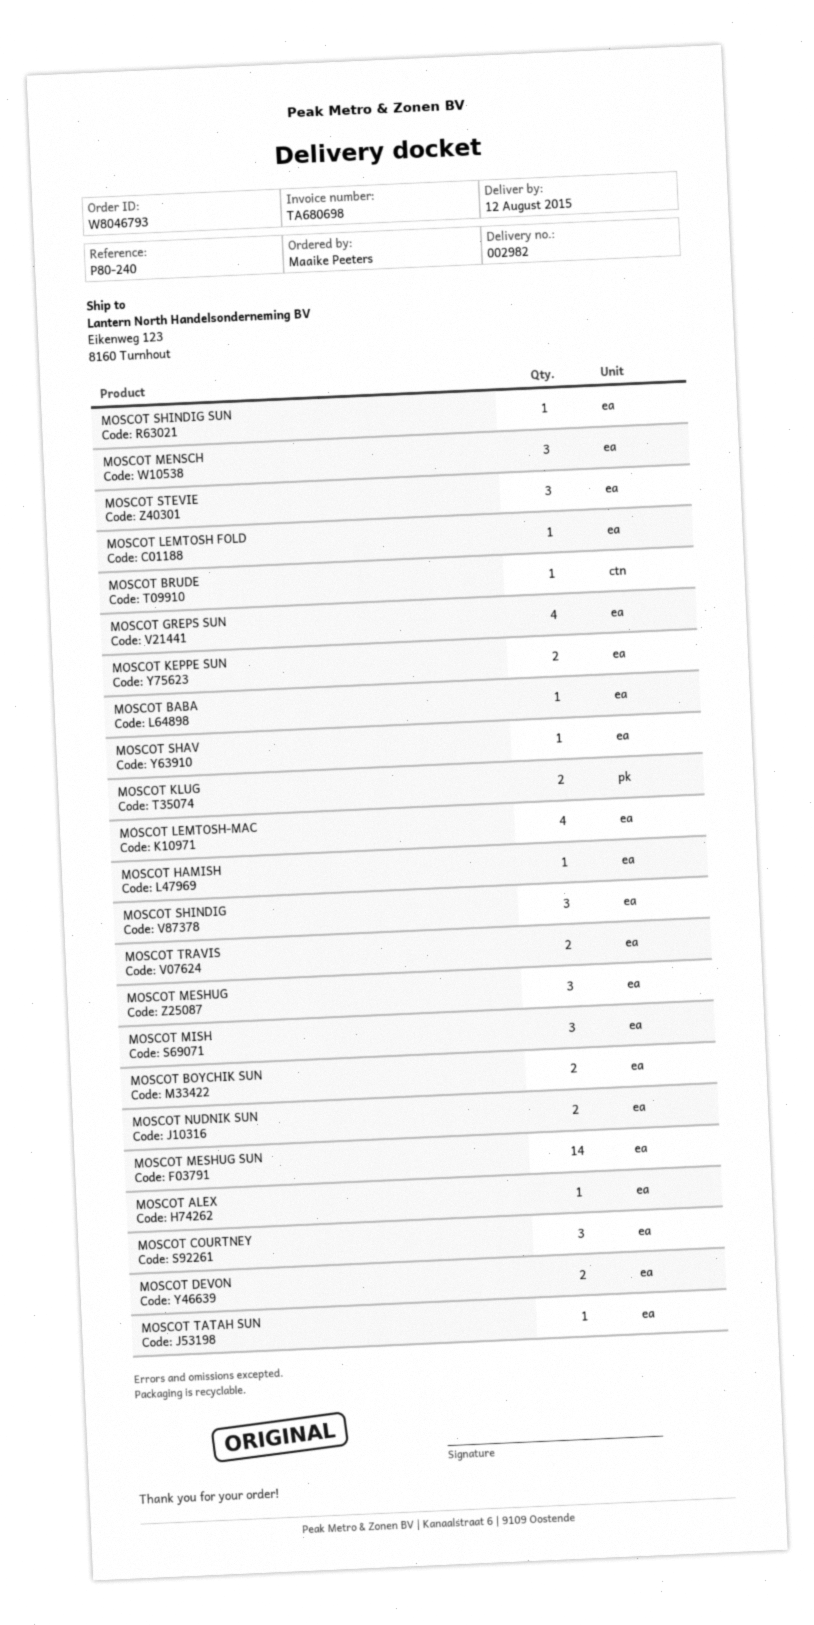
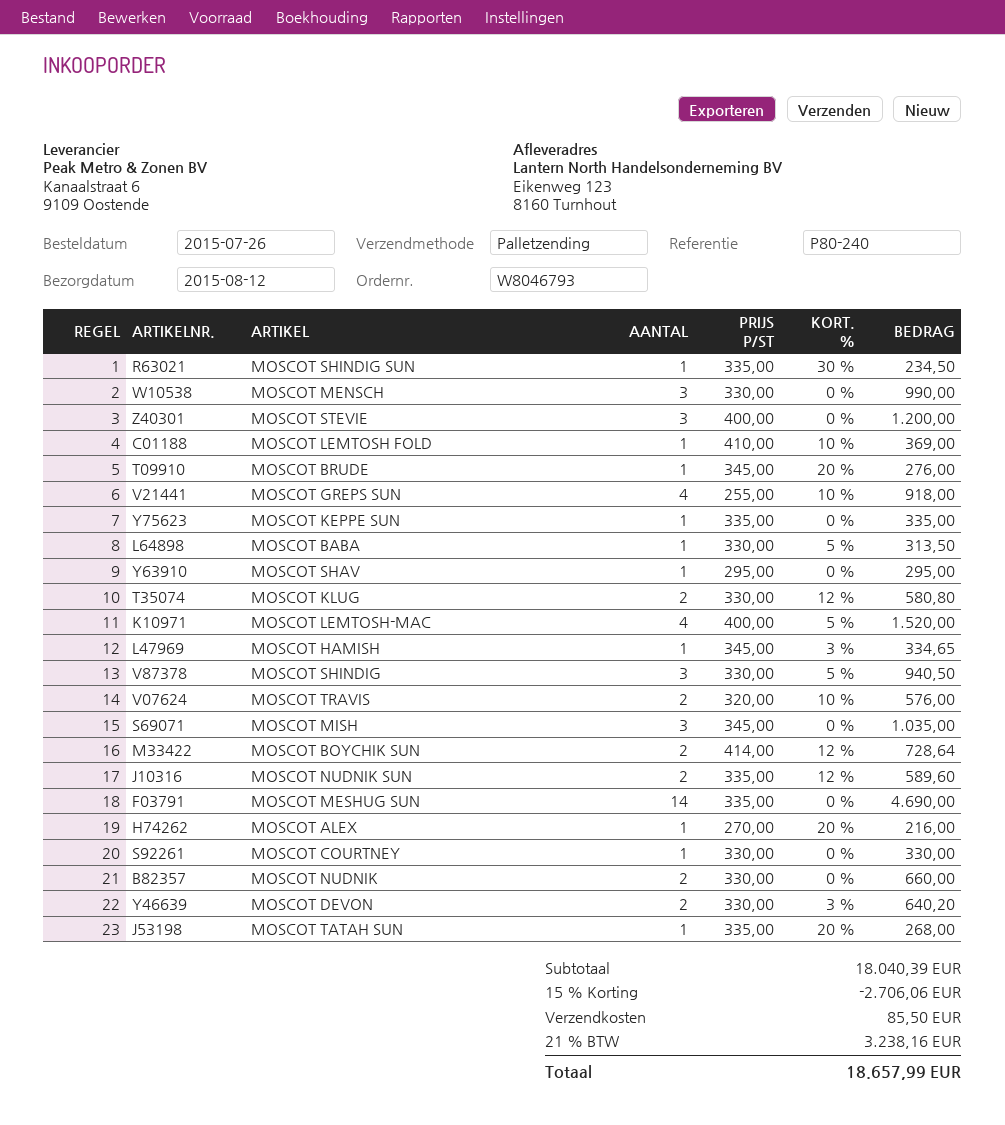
MOSCOT KEPPE SUN: 2 -> 1
MOSCOT MESHUG: 3 -> none
MOSCOT COURTNEY: 3 -> 1
MOSCOT NUDNIK: none -> 2

